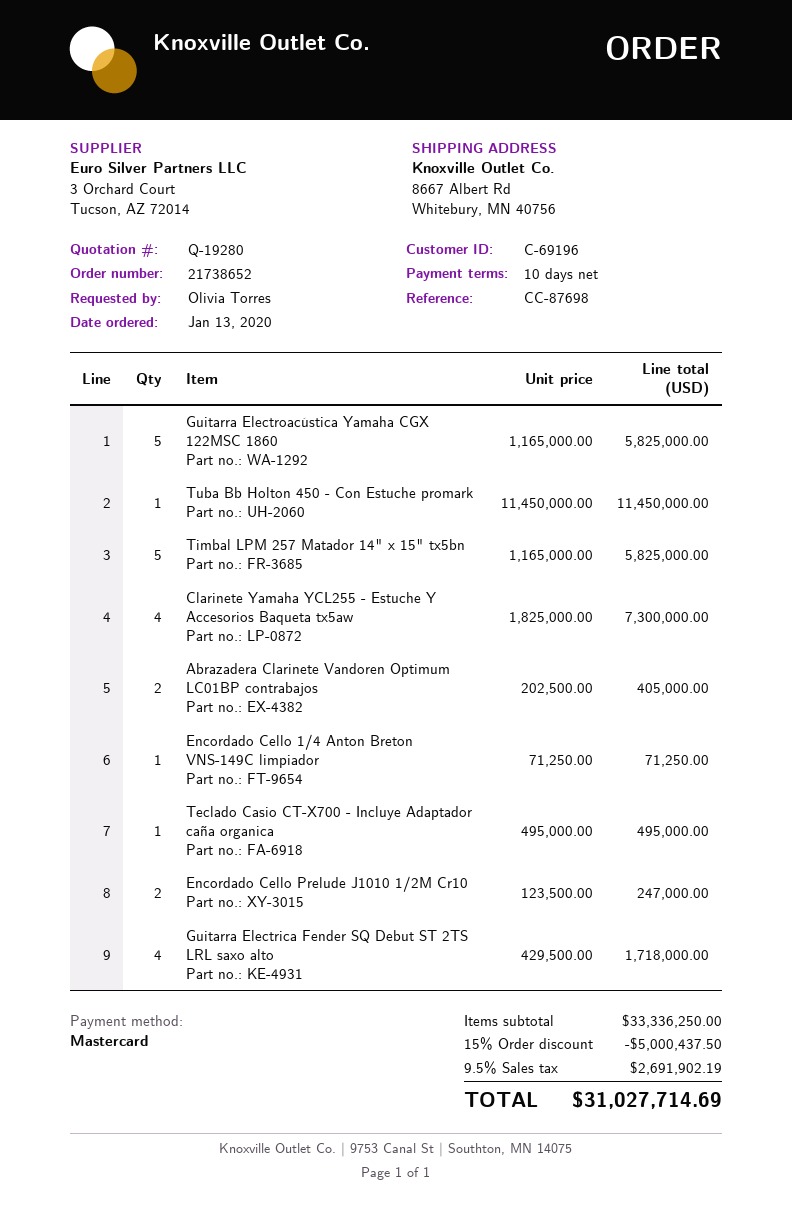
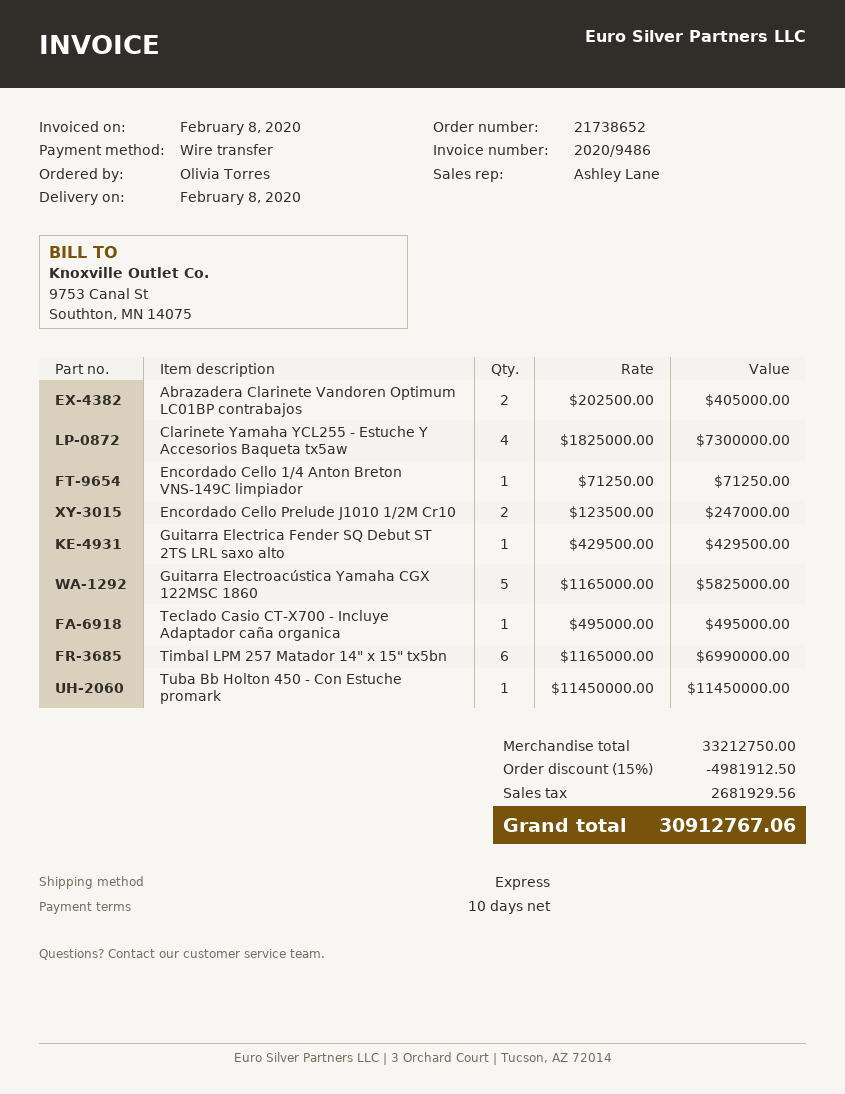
payment method: Mastercard -> bank transfer
Timbal LPM 257 Matador 14" x 15" tx5bn: 5 x 1165000.00 = 5825000.00 -> 6 x 1165000.00 = 6990000.00
Guitarra Electrica Fender SQ Debut ST 2TS LRL saxo alto: 4 x 429500.00 = 1718000.00 -> 1 x 429500.00 = 429500.00
subtotal: 33336250.00 -> 33212750.00
discount: 15% = 5000437.50 -> 15% = 4981912.50
tax: 2691902.19 -> 2681929.56
total: 31027714.69 -> 30912767.06

